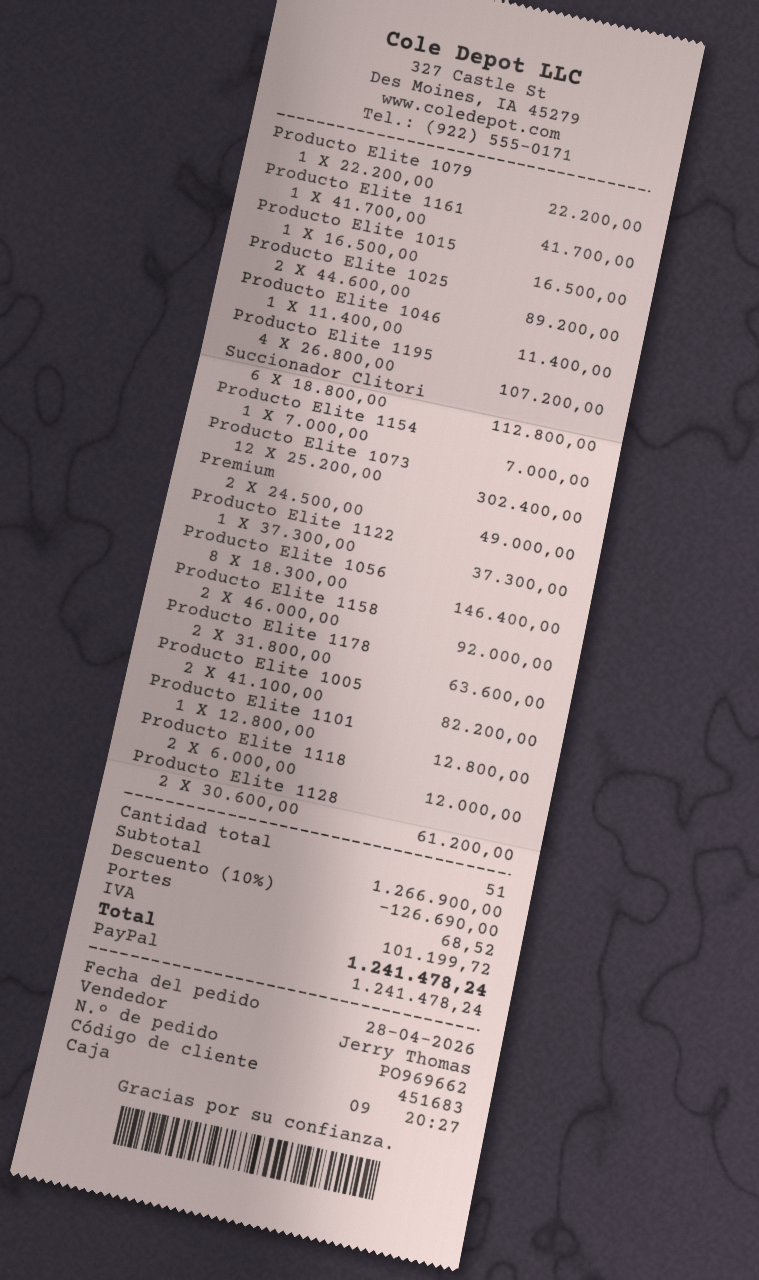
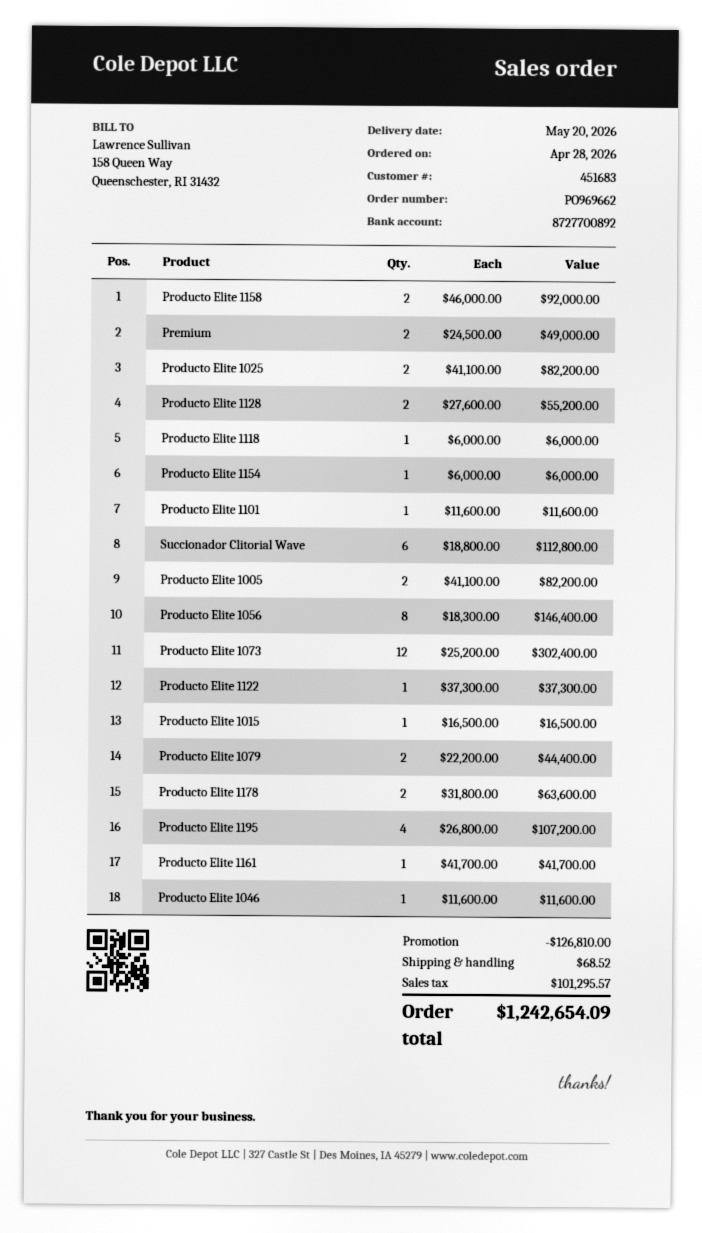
Producto Elite 1079: 1 x 22200.00 = 22200.00 -> 2 x 22200.00 = 44400.00
Producto Elite 1025: 2 x 44600.00 = 89200.00 -> 2 x 41100.00 = 82200.00
Producto Elite 1046: 1 x 11400.00 = 11400.00 -> 1 x 11600.00 = 11600.00
Producto Elite 1154: 1 x 7000.00 = 7000.00 -> 1 x 6000.00 = 6000.00
Producto Elite 1101: 1 x 12800.00 = 12800.00 -> 1 x 11600.00 = 11600.00
Producto Elite 1118: 2 x 6000.00 = 12000.00 -> 1 x 6000.00 = 6000.00
Producto Elite 1128: 2 x 30600.00 = 61200.00 -> 2 x 27600.00 = 55200.00
discount: 126690.00 -> 126810.00
tax: 101199.72 -> 101295.57
total: 1241478.24 -> 1242654.09

